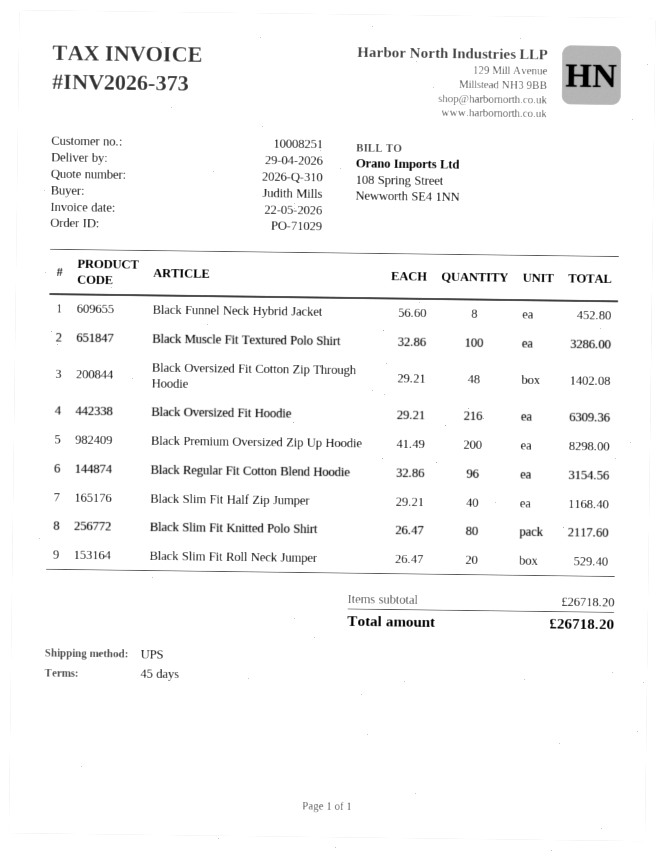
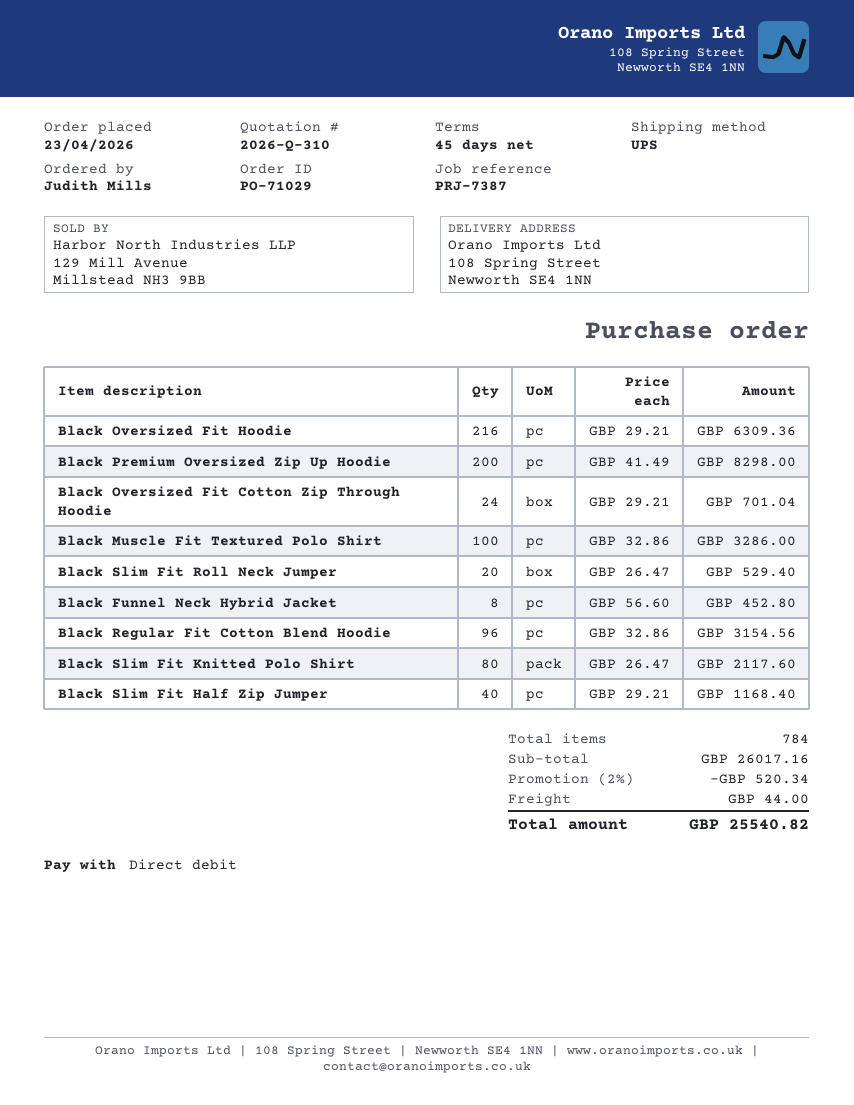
Black Oversized Fit Cotton Zip Through Hoodie: 48 x 29.21 = 1402.08 -> 24 x 29.21 = 701.04
subtotal: 26718.20 -> 26017.16
discount: none -> 2% = 520.34
shipping: none -> 44.00
total: 26718.20 -> 25540.82

